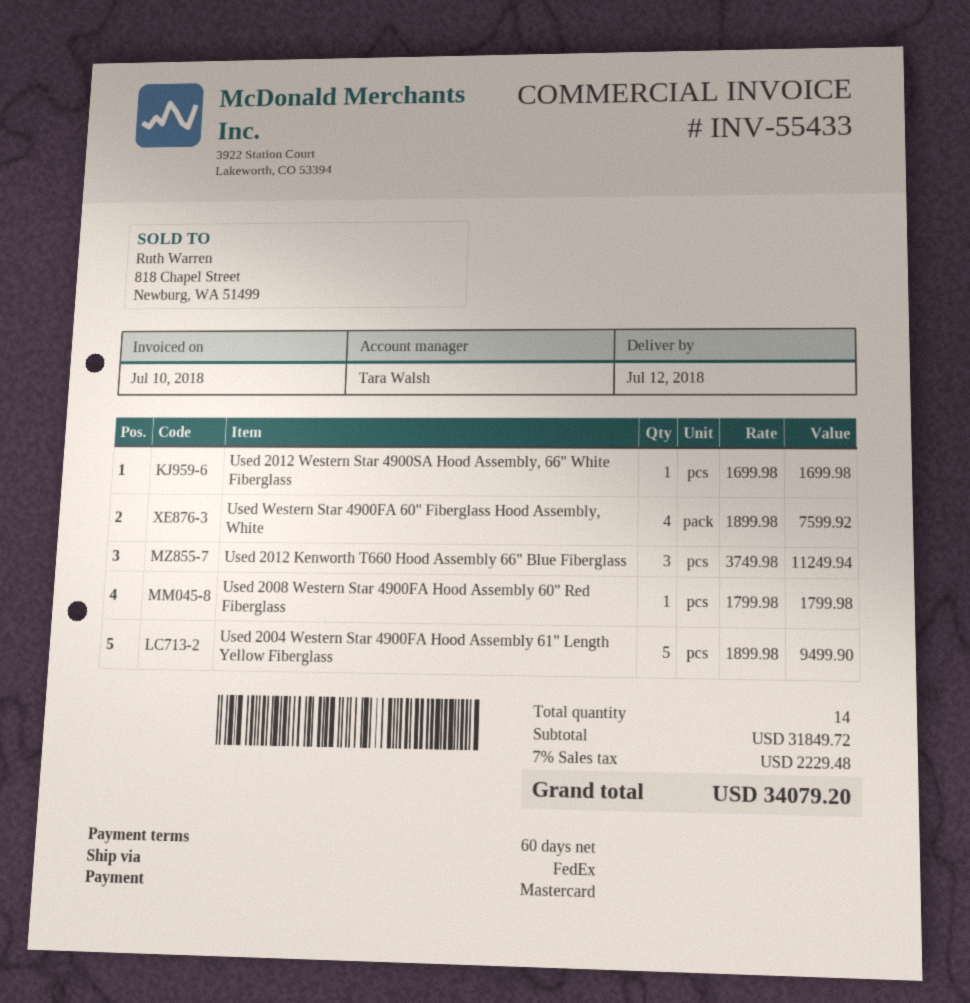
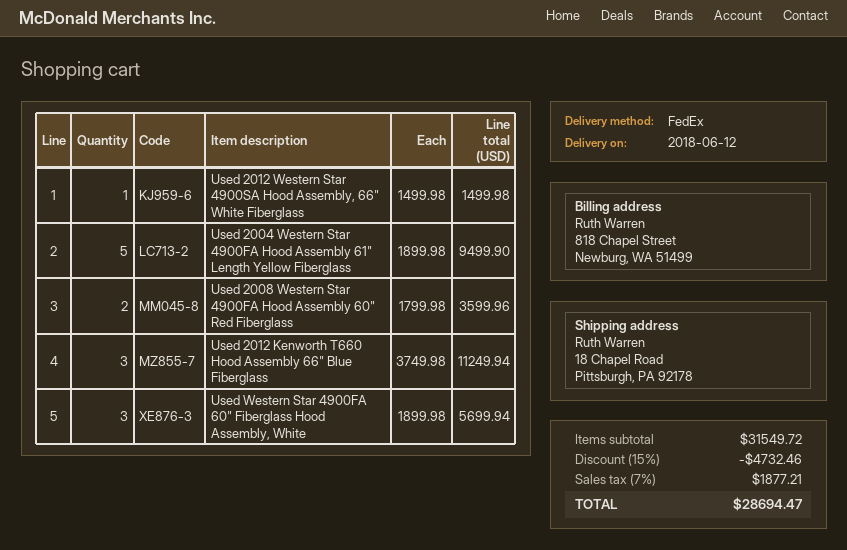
delivery date: 2018-07-12 -> 2018-06-12
Used 2012 Western Star 4900SA Hood Assembly, 66" White Fiberglass: 1 x 1699.98 = 1699.98 -> 1 x 1499.98 = 1499.98
Used Western Star 4900FA 60" Fiberglass Hood Assembly, White: 4 x 1899.98 = 7599.92 -> 3 x 1899.98 = 5699.94
Used 2008 Western Star 4900FA Hood Assembly 60" Red Fiberglass: 1 x 1799.98 = 1799.98 -> 2 x 1799.98 = 3599.96
subtotal: 31849.72 -> 31549.72
discount: none -> 15% = 4732.46
tax: 7% = 2229.48 -> 7% = 1877.21
total: 34079.20 -> 28694.47

